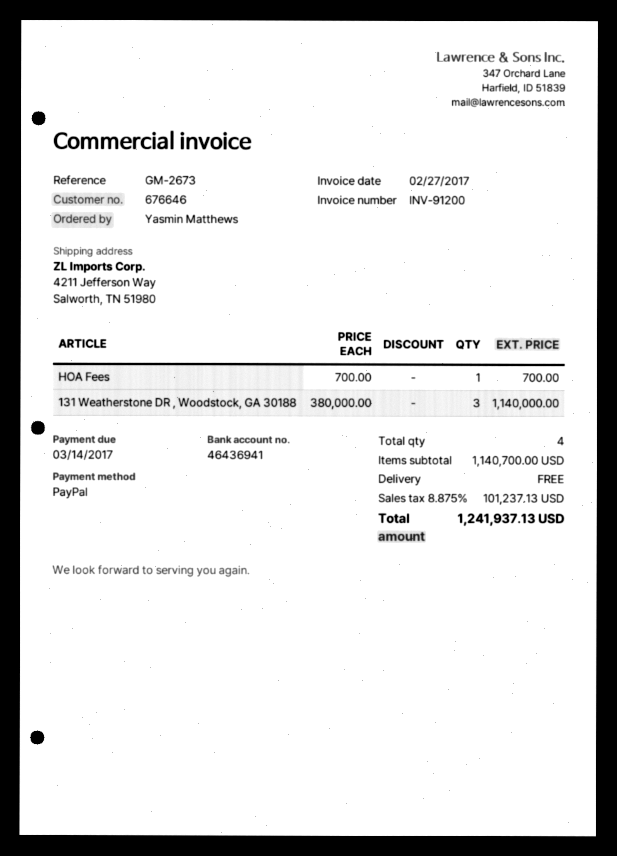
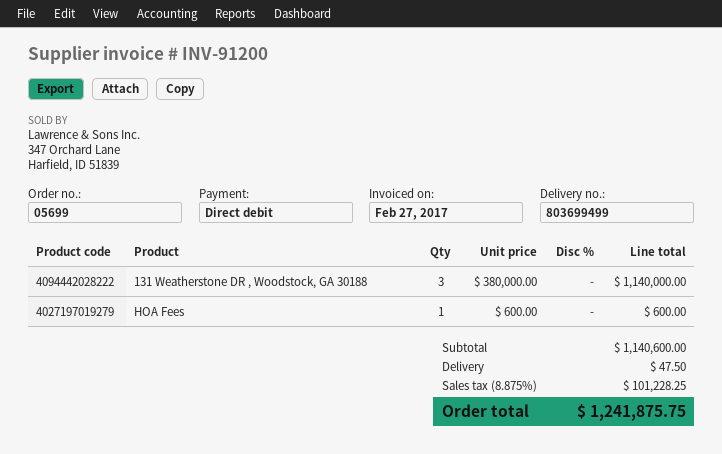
payment method: PayPal -> direct debit
HOA Fees: 1 x 700.00 = 700.00 -> 1 x 600.00 = 600.00
subtotal: 1140700.00 -> 1140600.00
shipping: 0.00 -> 47.50
tax: 8.875% = 101237.13 -> 8.875% = 101228.25
total: 1241937.13 -> 1241875.75

